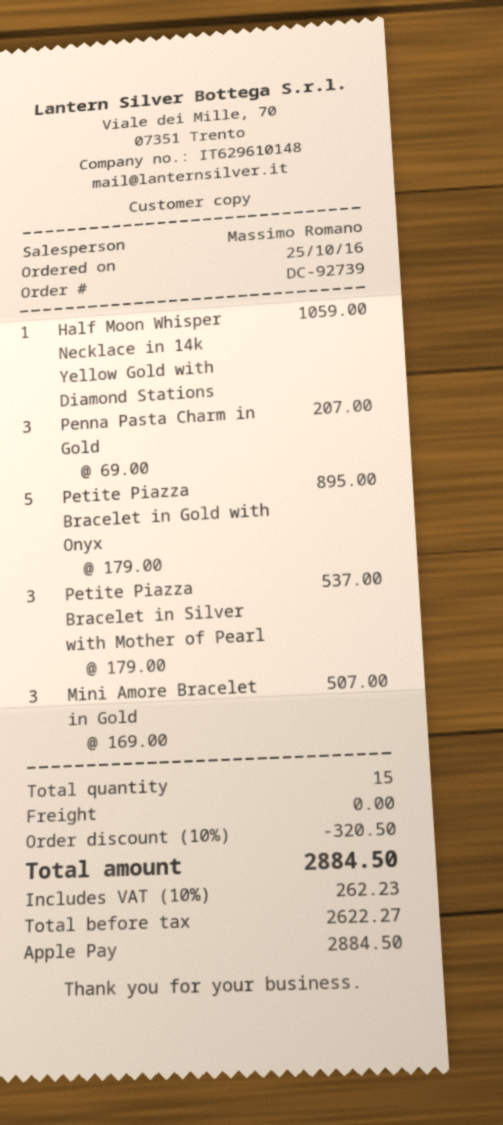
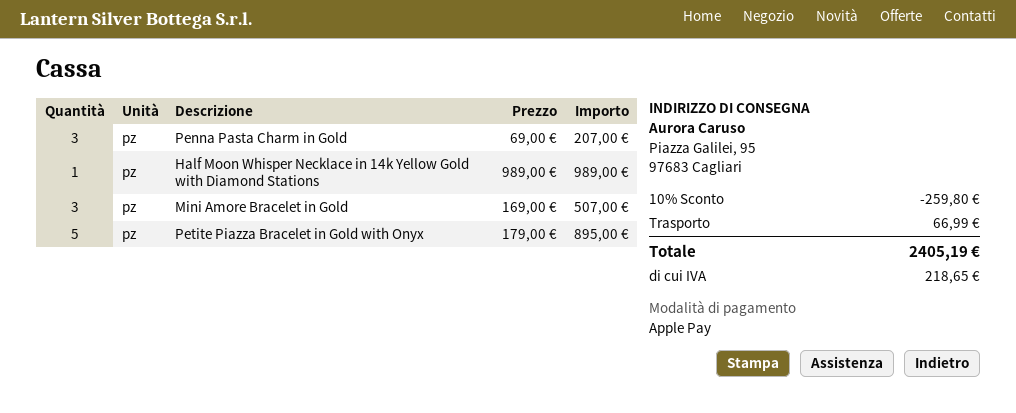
Half Moon Whisper Necklace in 14k Yellow Gold with Diamond Stations: 1 x 1059.00 = 1059.00 -> 1 x 989.00 = 989.00
Petite Piazza Bracelet in Silver with Mother of Pearl: 3 x 179.00 = 537.00 -> none
discount: 10% = 320.50 -> 10% = 259.80
shipping: 0.00 -> 66.99
tax: 262.23 -> 218.65
total: 2884.50 -> 2405.19

